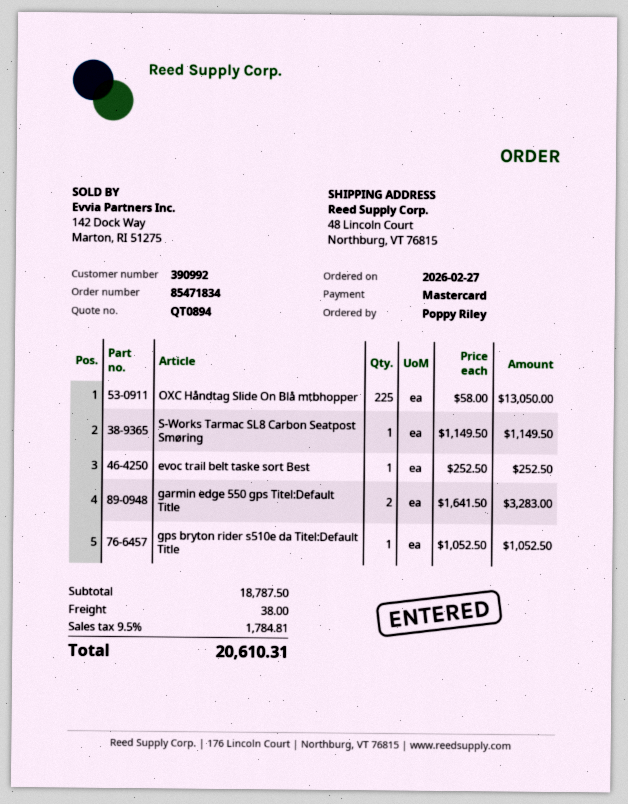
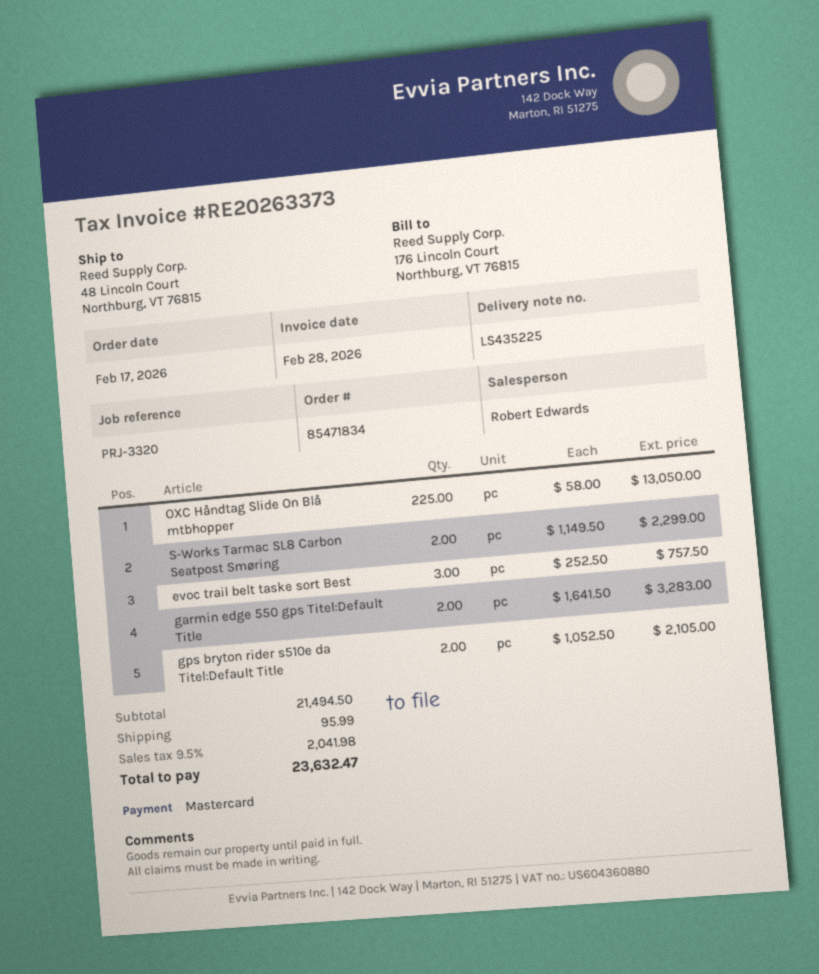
order date: 2026-02-27 -> 2026-02-17
S-Works Tarmac SL8 Carbon Seatpost Smøring: 1 x 1149.50 = 1149.50 -> 2 x 1149.50 = 2299.00
evoc trail belt taske sort Best: 1 x 252.50 = 252.50 -> 3 x 252.50 = 757.50
gps bryton rider s510e da Titel:Default Title: 1 x 1052.50 = 1052.50 -> 2 x 1052.50 = 2105.00
subtotal: 18787.50 -> 21494.50
shipping: 38.00 -> 95.99
tax: 9.5% = 1784.81 -> 9.5% = 2041.98
total: 20610.31 -> 23632.47

